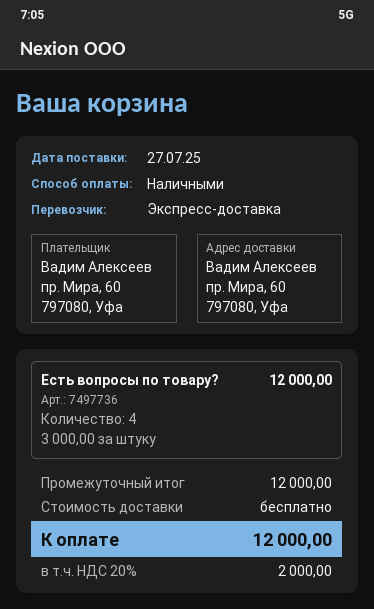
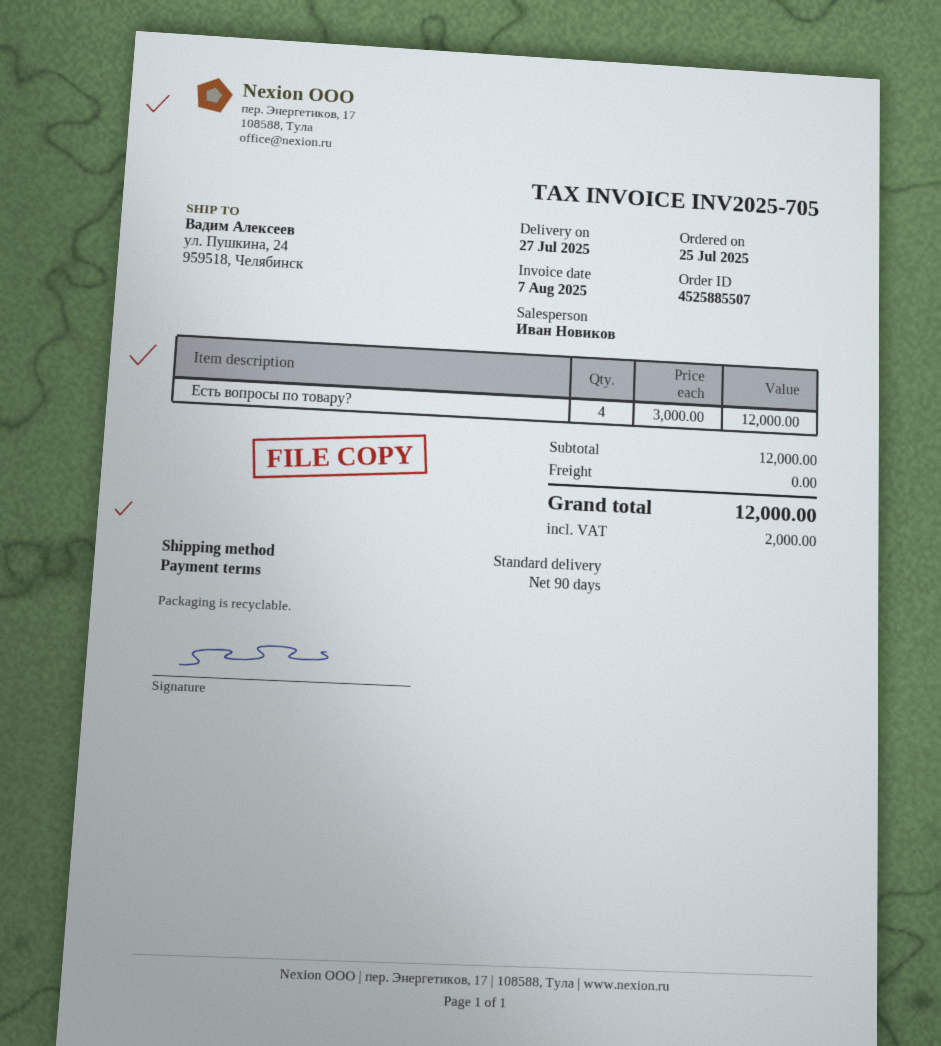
shipping method: express -> standard
ship to: пр. Мира, 60, 797080, Уфа -> ул. Пушкина, 24, 959518, Челябинск

